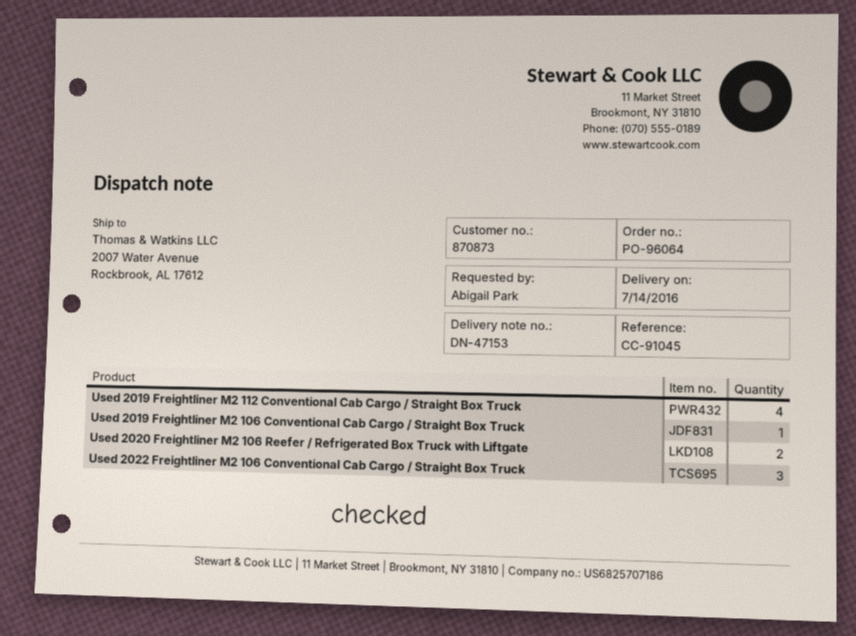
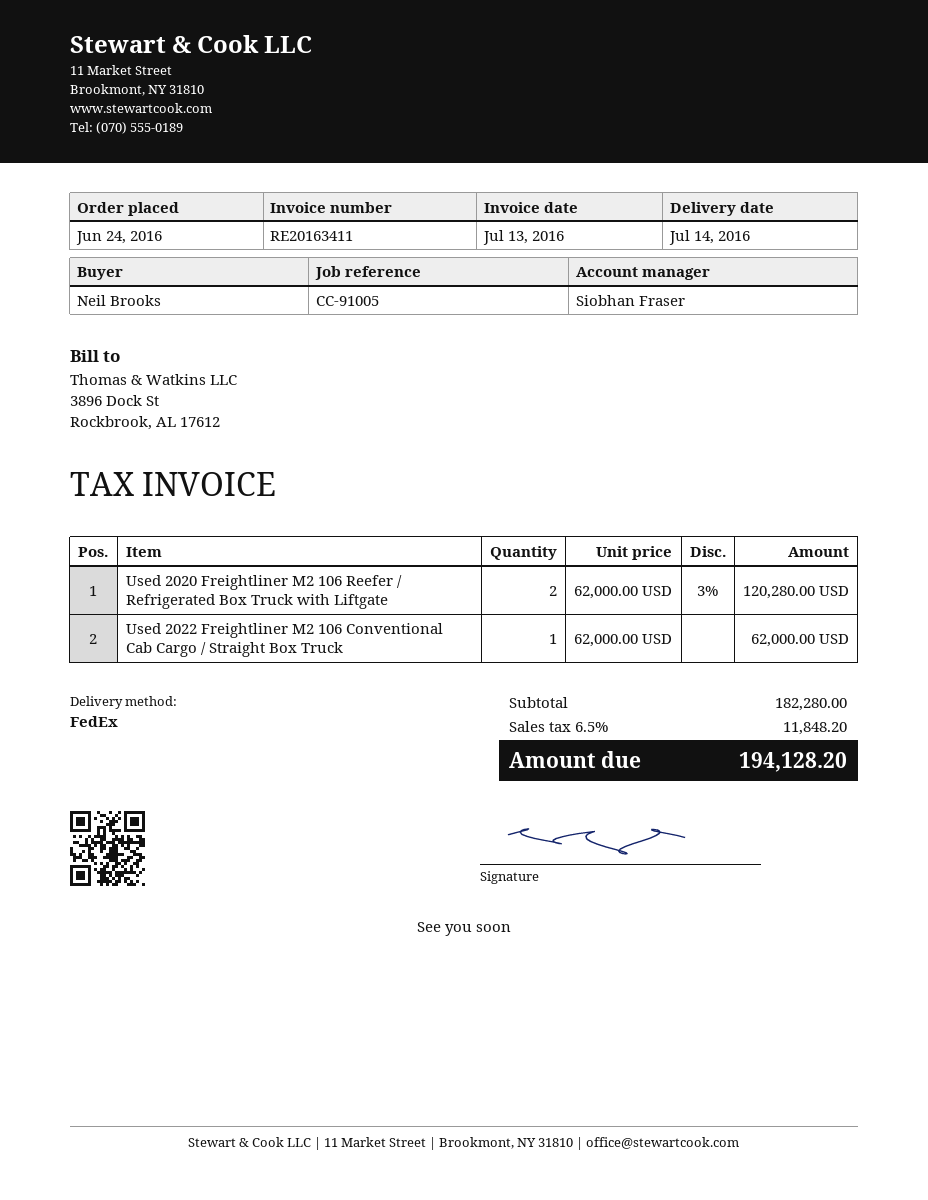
reference: CC-91045 -> CC-91005
ordered by: Abigail Park -> Neil Brooks
Used 2019 Freightliner M2 112 Conventional Cab Cargo / Straight Box Truck: 4 -> none
Used 2019 Freightliner M2 106 Conventional Cab Cargo / Straight Box Truck: 1 -> none
Used 2022 Freightliner M2 106 Conventional Cab Cargo / Straight Box Truck: 3 -> 1

